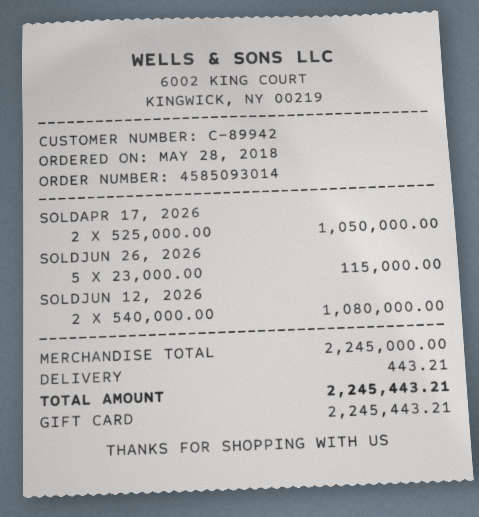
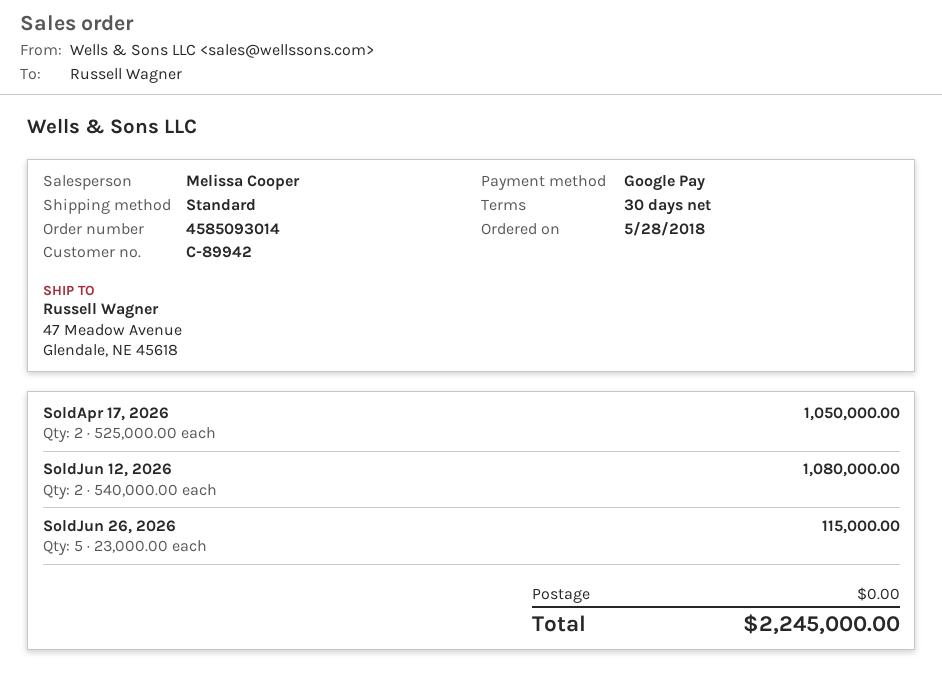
payment method: gift card -> Google Pay
shipping: 443.21 -> 0.00
total: 2245443.21 -> 2245000.00

